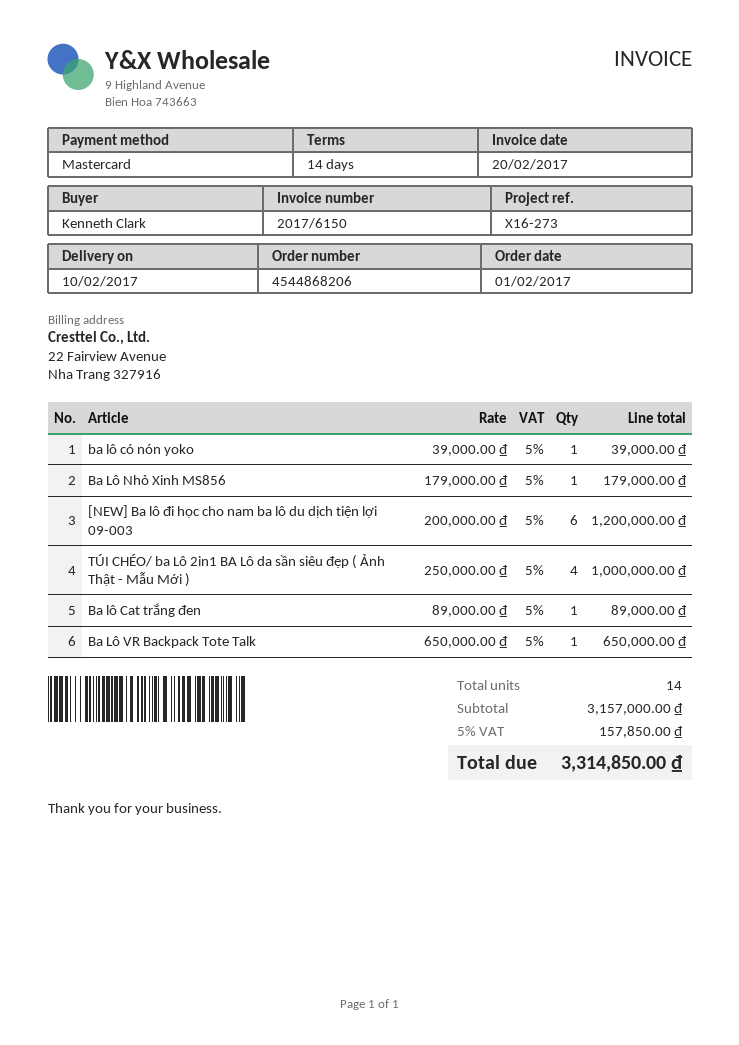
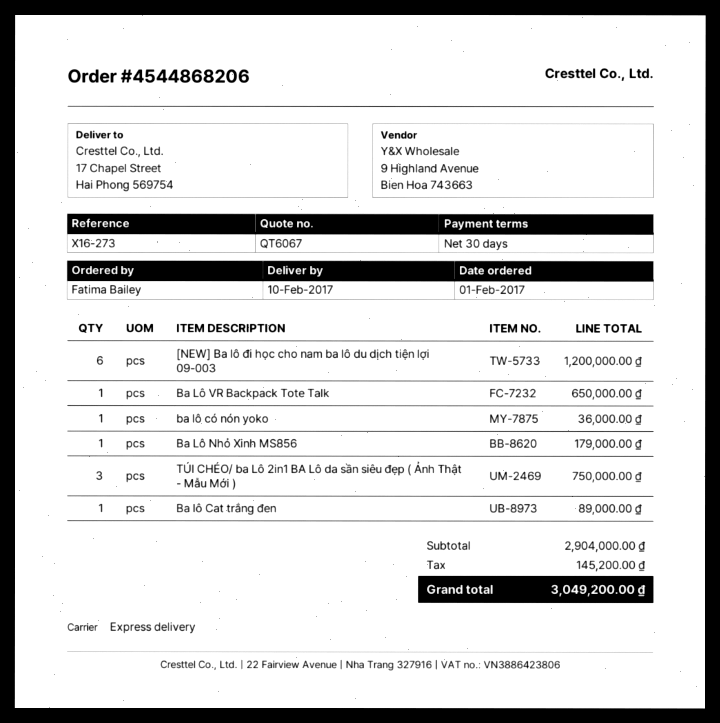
payment terms: 14 days -> 30 days
ordered by: Kenneth Clark -> Fatima Bailey
ba lô có nón yoko: 1 for 39000.00 -> 1 for 36000.00
TÚI CHÉO/ ba Lô 2in1 BA Lô da sần siêu đẹp ( Ảnh Thật - Mẫu Mới ): 4 for 1000000.00 -> 3 for 750000.00
subtotal: 3157000.00 -> 2904000.00
tax: 157850.00 -> 145200.00
total: 3314850.00 -> 3049200.00

